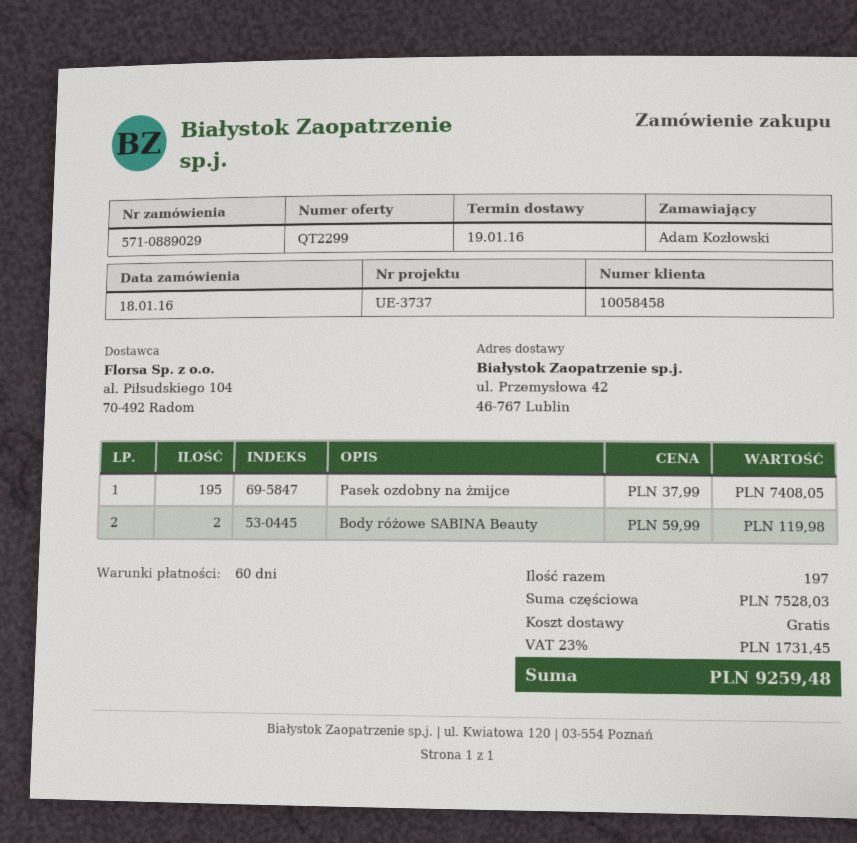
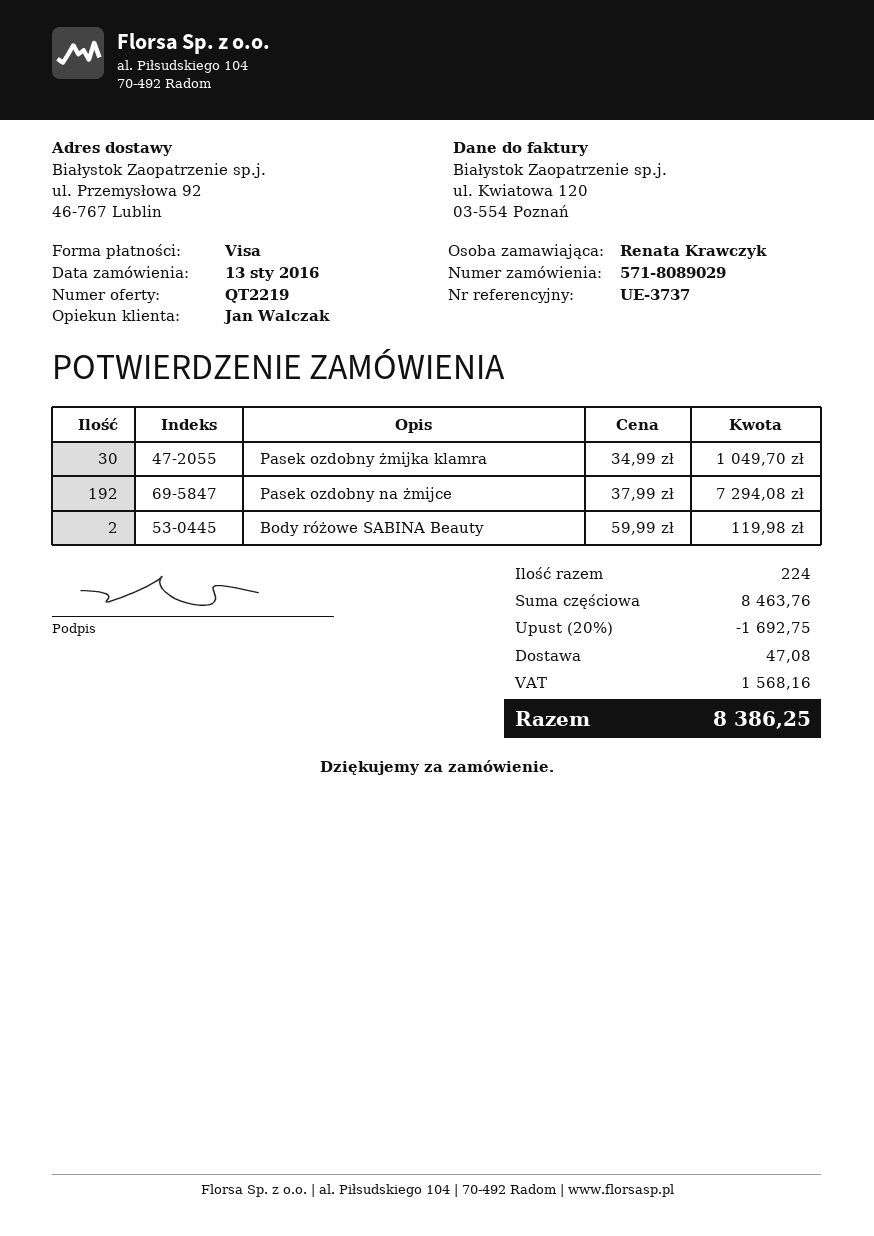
quote number: QT2299 -> QT2219
order number: 571-0889029 -> 571-8089029
order date: 2016-01-18 -> 2016-01-13
ordered by: Adam Kozłowski -> Renata Krawczyk
ship to: ul. Przemysłowa 42, 46-767 Lublin -> ul. Przemysłowa 92, 46-767 Lublin
Pasek ozdobny na żmijce: 195 x 37.99 = 7408.05 -> 192 x 37.99 = 7294.08
Pasek ozdobny żmijka klamra: none -> 30 x 34.99 = 1049.70
total quantity: 197 -> 224
subtotal: 7528.03 -> 8463.76
discount: none -> 20% = 1692.75
shipping: 0.00 -> 47.08
tax: 1731.45 -> 1568.16
total: 9259.48 -> 8386.25

